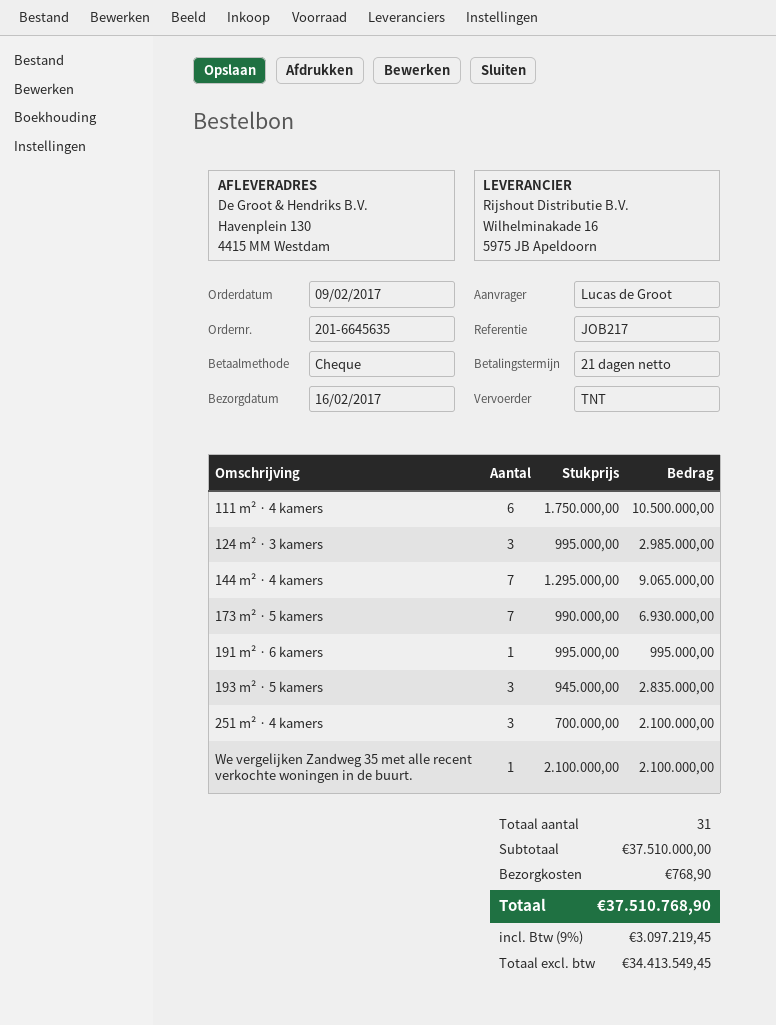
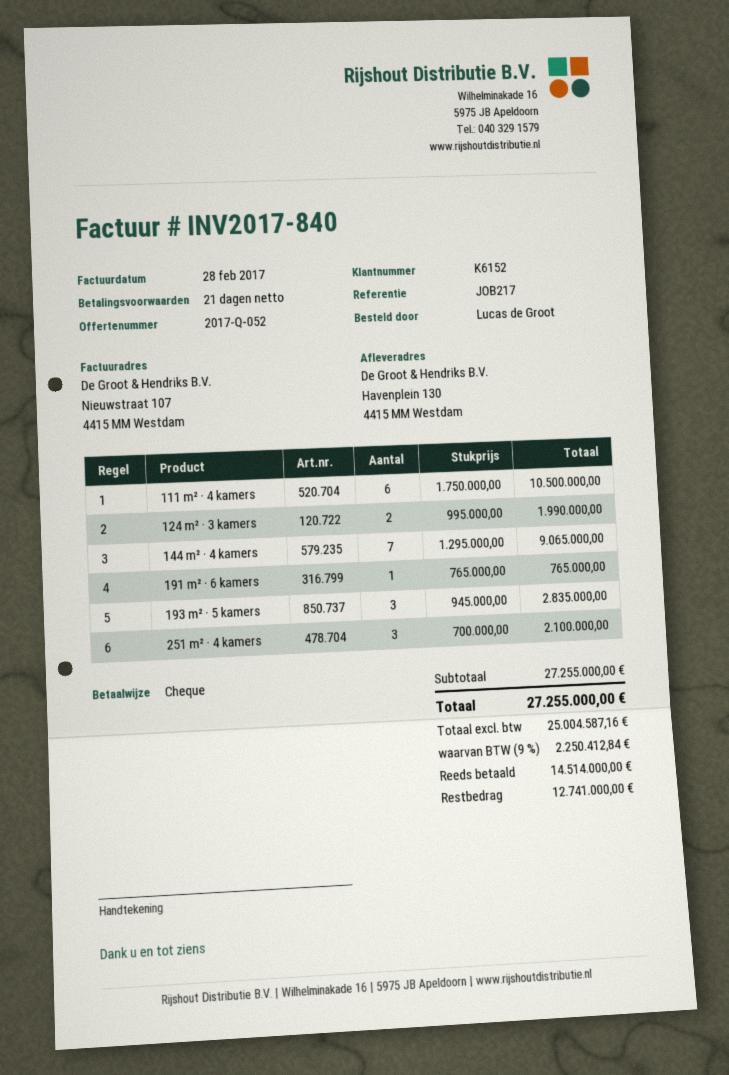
124 m² · 3 kamers: 3 x 995000.00 = 2985000.00 -> 2 x 995000.00 = 1990000.00
173 m² · 5 kamers: 7 x 990000.00 = 6930000.00 -> none
191 m² · 6 kamers: 1 x 995000.00 = 995000.00 -> 1 x 765000.00 = 765000.00
We vergelijken Zandweg 35 met alle recent verkochte woningen in de buurt.: 1 x 2100000.00 = 2100000.00 -> none
subtotal: 37510000.00 -> 27255000.00
shipping: 768.90 -> none
net: 34413549.45 -> 25004587.16
tax: 9% = 3097219.45 -> 9% = 2250412.84
total: 37510768.90 -> 27255000.00

